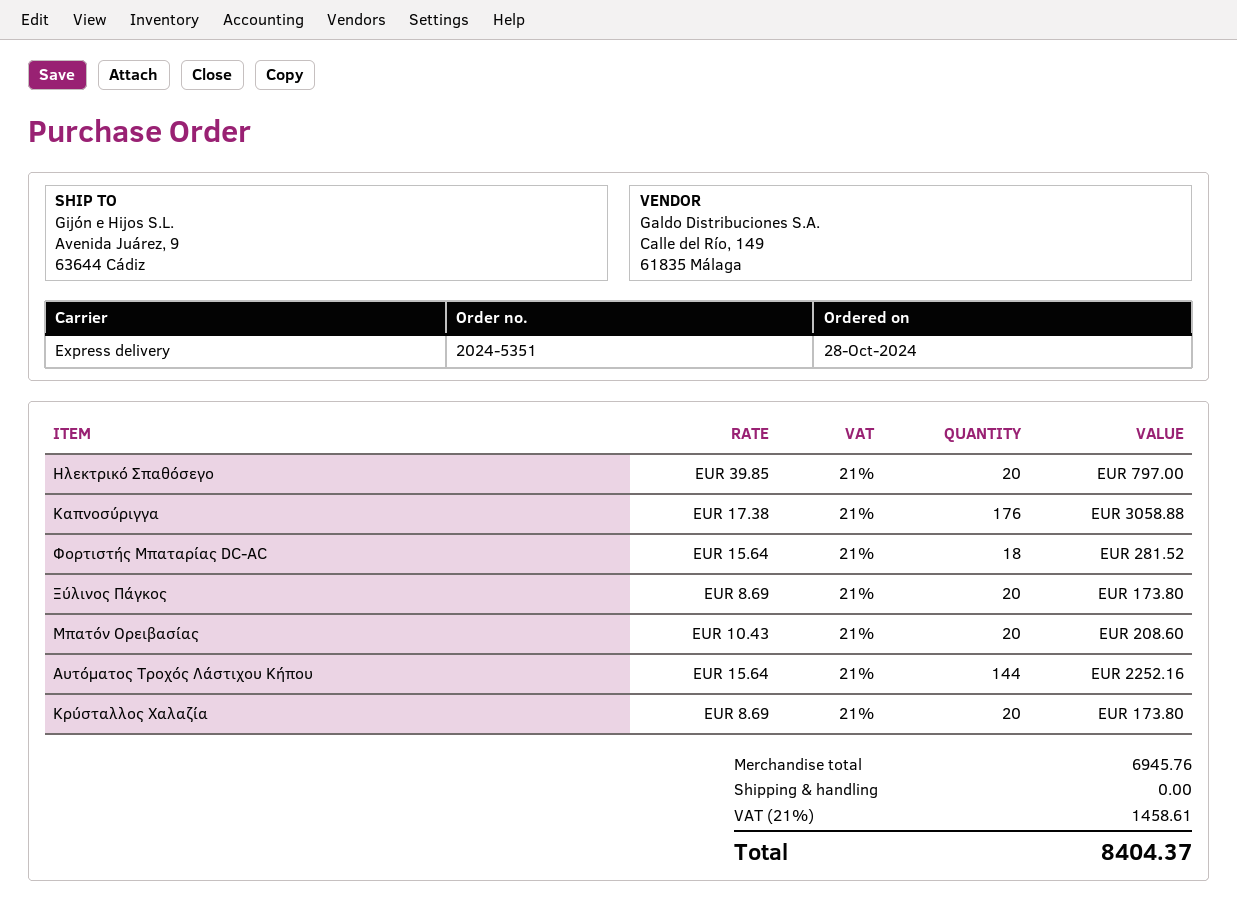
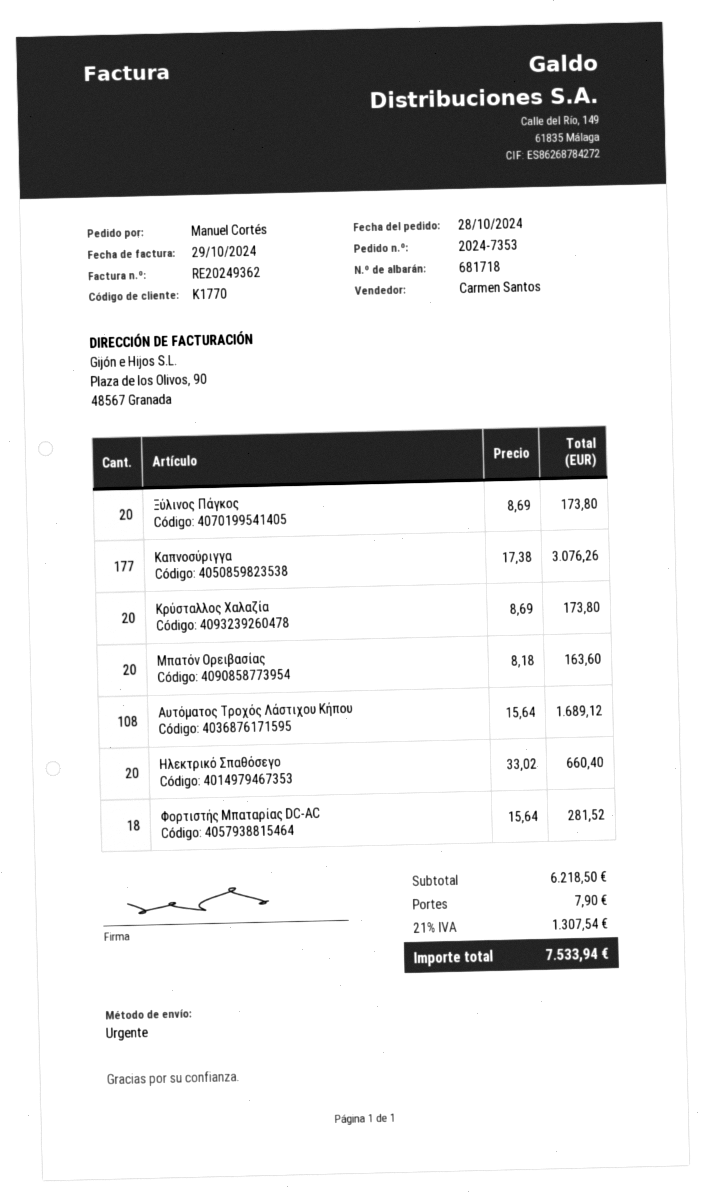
order number: 2024-5351 -> 2024-7353
Ηλεκτρικό Σπαθόσεγο: 20 x 39.85 = 797.00 -> 20 x 33.02 = 660.40
Καπνοσύριγγα: 176 x 17.38 = 3058.88 -> 177 x 17.38 = 3076.26
Μπατόν Ορειβασίας: 20 x 10.43 = 208.60 -> 20 x 8.18 = 163.60
Αυτόματος Τροχός Λάστιχου Κήπου: 144 x 15.64 = 2252.16 -> 108 x 15.64 = 1689.12
subtotal: 6945.76 -> 6218.50
shipping: 0.00 -> 7.90
tax: 21% = 1458.61 -> 21% = 1307.54
total: 8404.37 -> 7533.94

